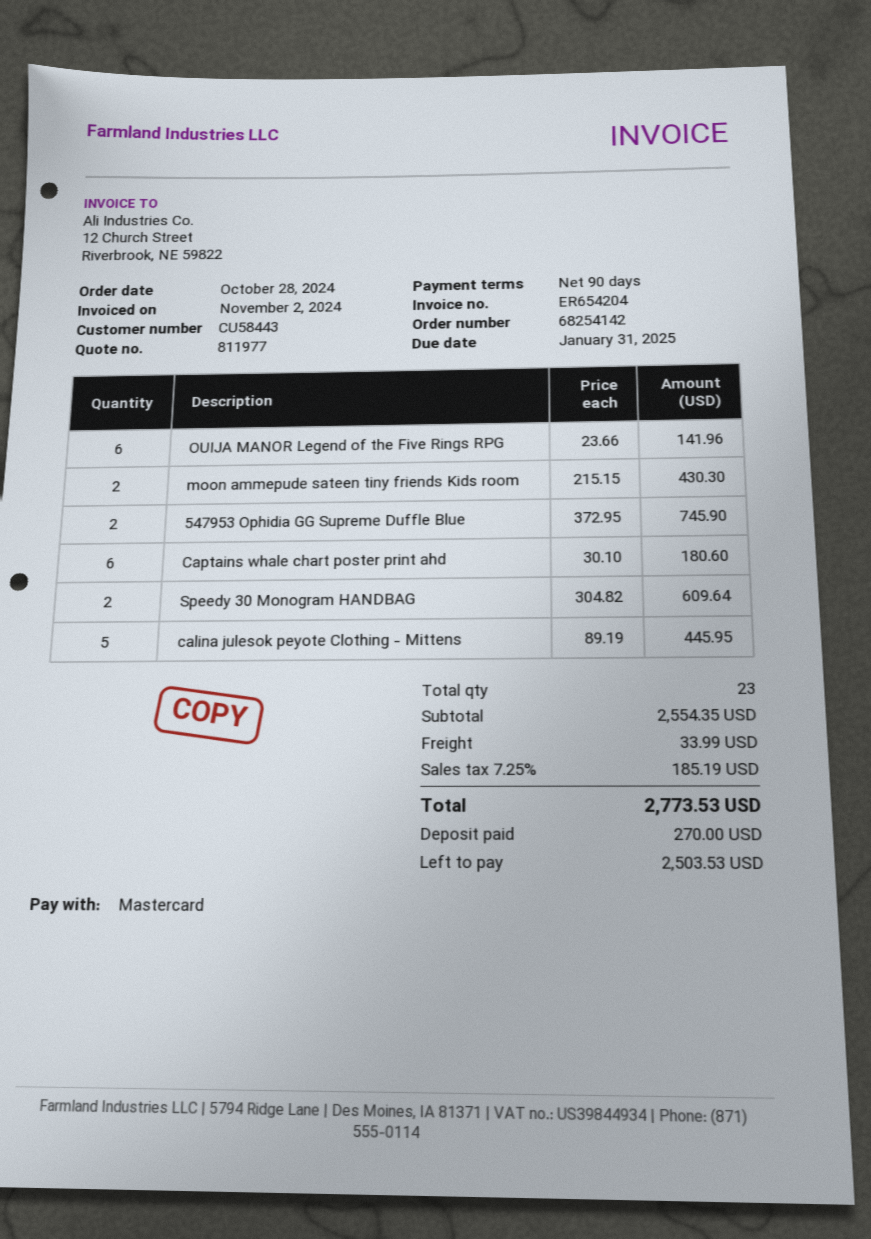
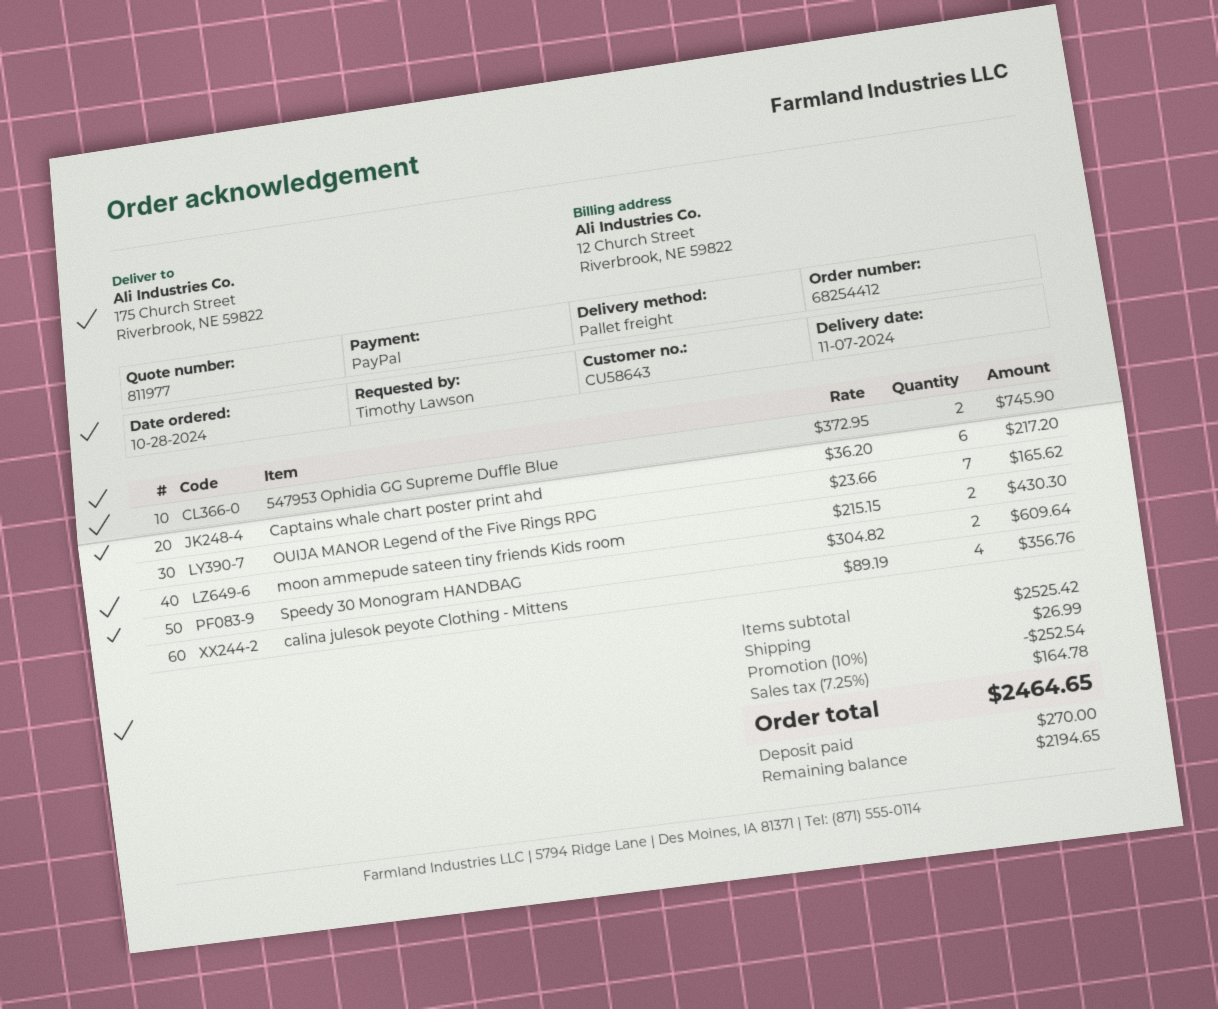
order number: 68254142 -> 68254412
customer number: CU58443 -> CU58643
payment method: Mastercard -> PayPal
OUIJA MANOR Legend of the Five Rings RPG: 6 x 23.66 = 141.96 -> 7 x 23.66 = 165.62
Captains whale chart poster print ahd: 6 x 30.10 = 180.60 -> 6 x 36.20 = 217.20
calina julesok peyote Clothing - Mittens: 5 x 89.19 = 445.95 -> 4 x 89.19 = 356.76
subtotal: 2554.35 -> 2525.42
discount: none -> 10% = 252.54
shipping: 33.99 -> 26.99
tax: 7.25% = 185.19 -> 7.25% = 164.78
total: 2773.53 -> 2464.65
balance: 2503.53 -> 2194.65

